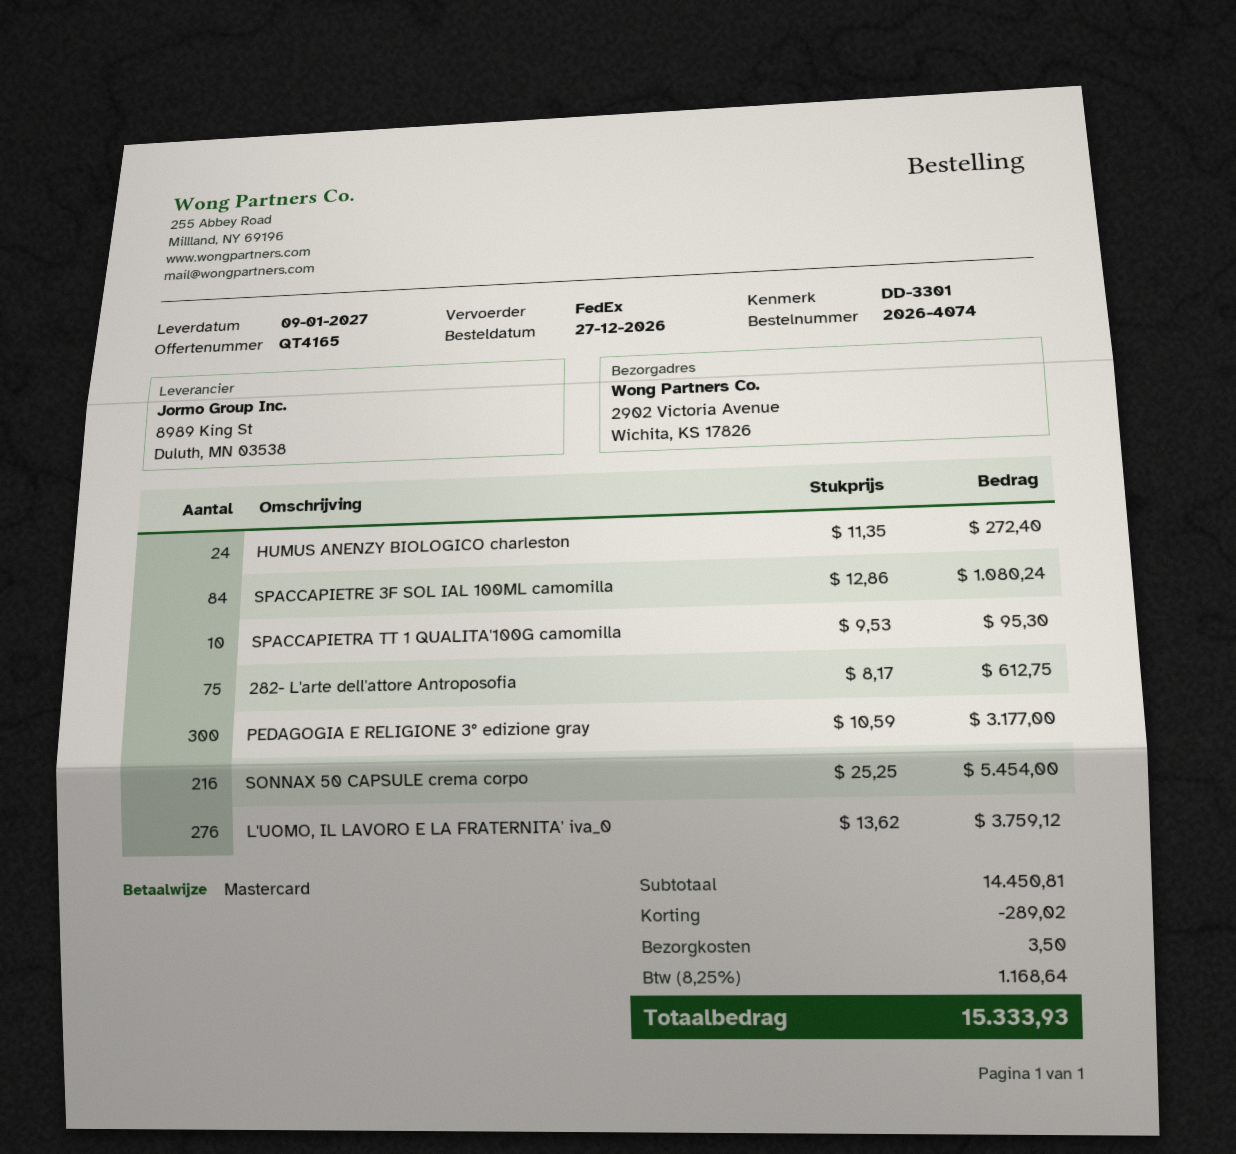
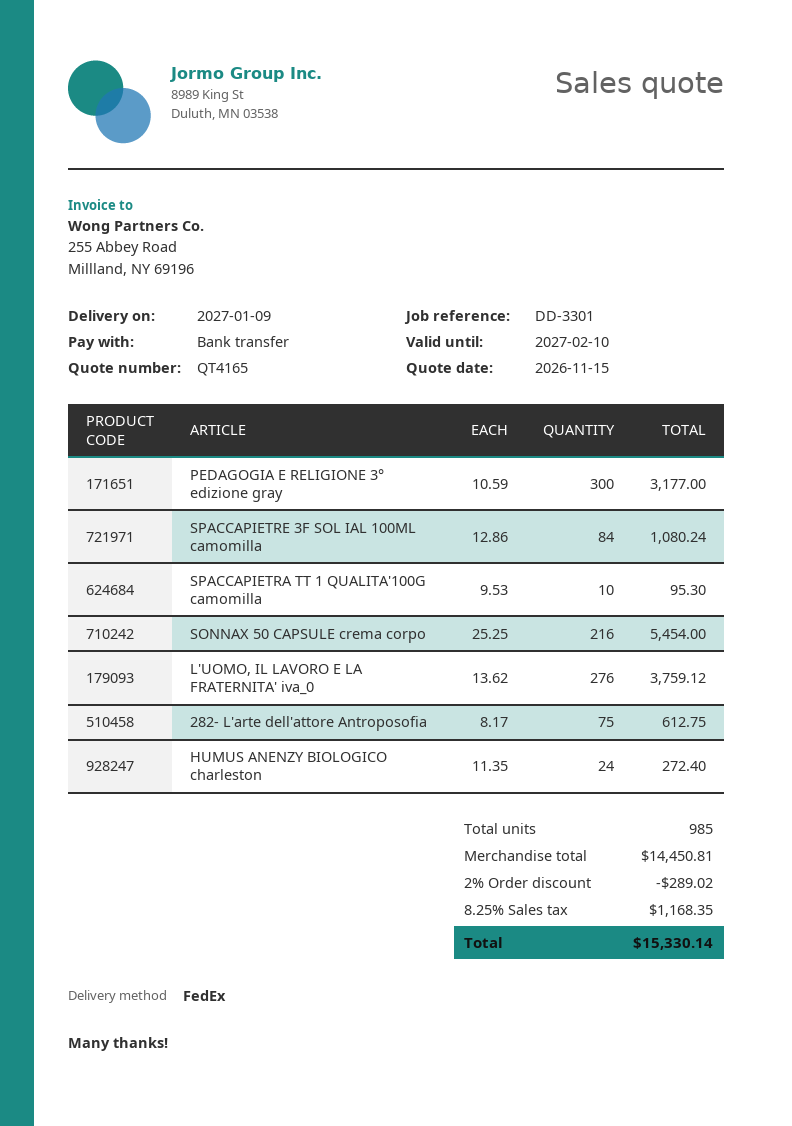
payment method: Mastercard -> bank transfer
shipping: 3.50 -> none
tax: 8.25% = 1168.64 -> 8.25% = 1168.35
total: 15333.93 -> 15330.14

